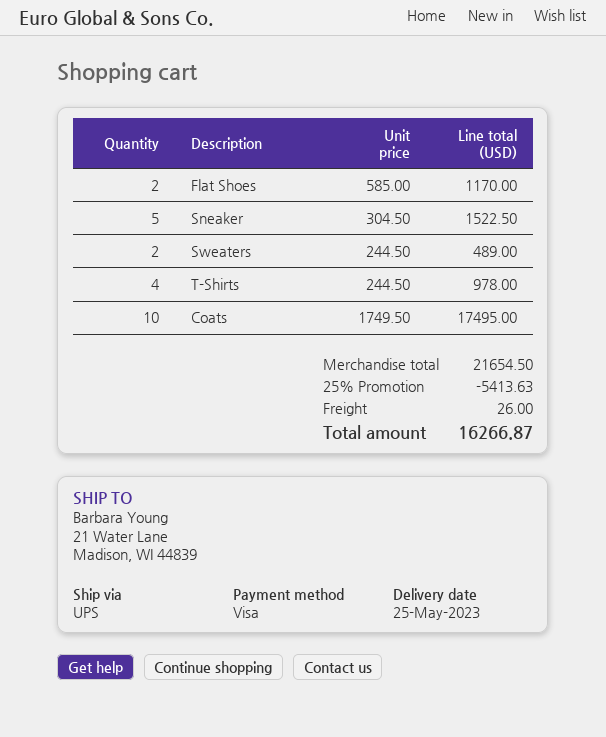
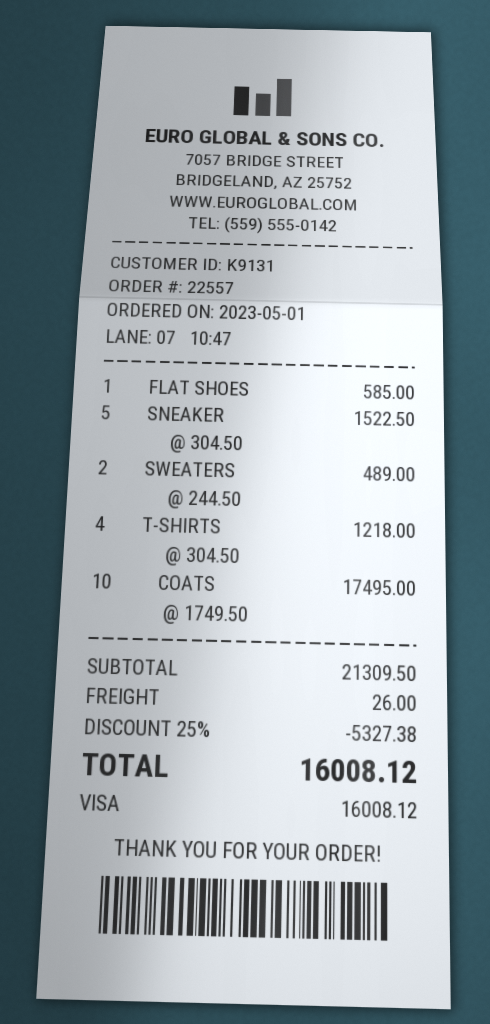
Flat Shoes: 2 x 585.00 = 1170.00 -> 1 x 585.00 = 585.00
T-Shirts: 4 x 244.50 = 978.00 -> 4 x 304.50 = 1218.00
subtotal: 21654.50 -> 21309.50
discount: 25% = 5413.63 -> 25% = 5327.38
total: 16266.87 -> 16008.12

